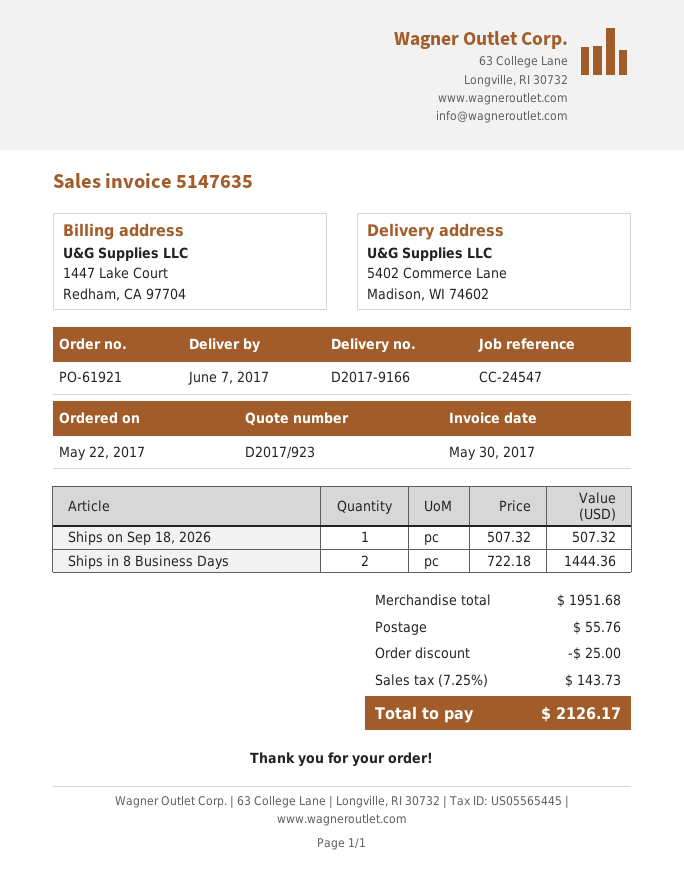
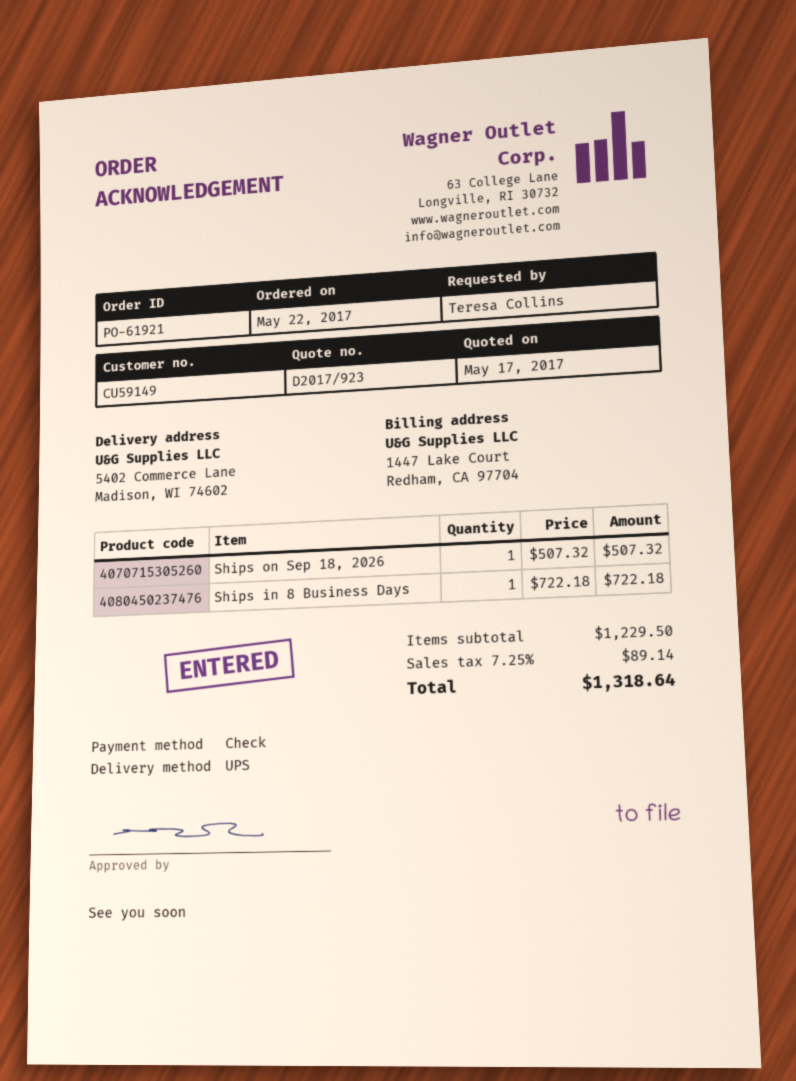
Ships in 8 Business Days: 2 x 722.18 = 1444.36 -> 1 x 722.18 = 722.18
subtotal: 1951.68 -> 1229.50
discount: 25.00 -> none
shipping: 55.76 -> none
tax: 7.25% = 143.73 -> 7.25% = 89.14
total: 2126.17 -> 1318.64

